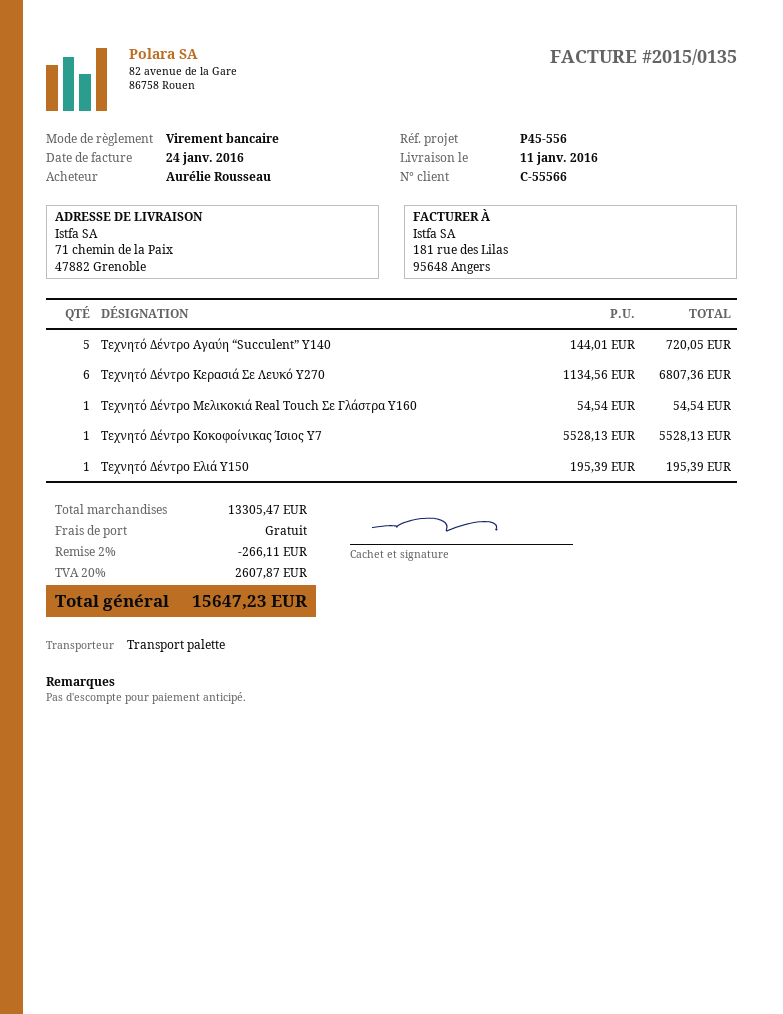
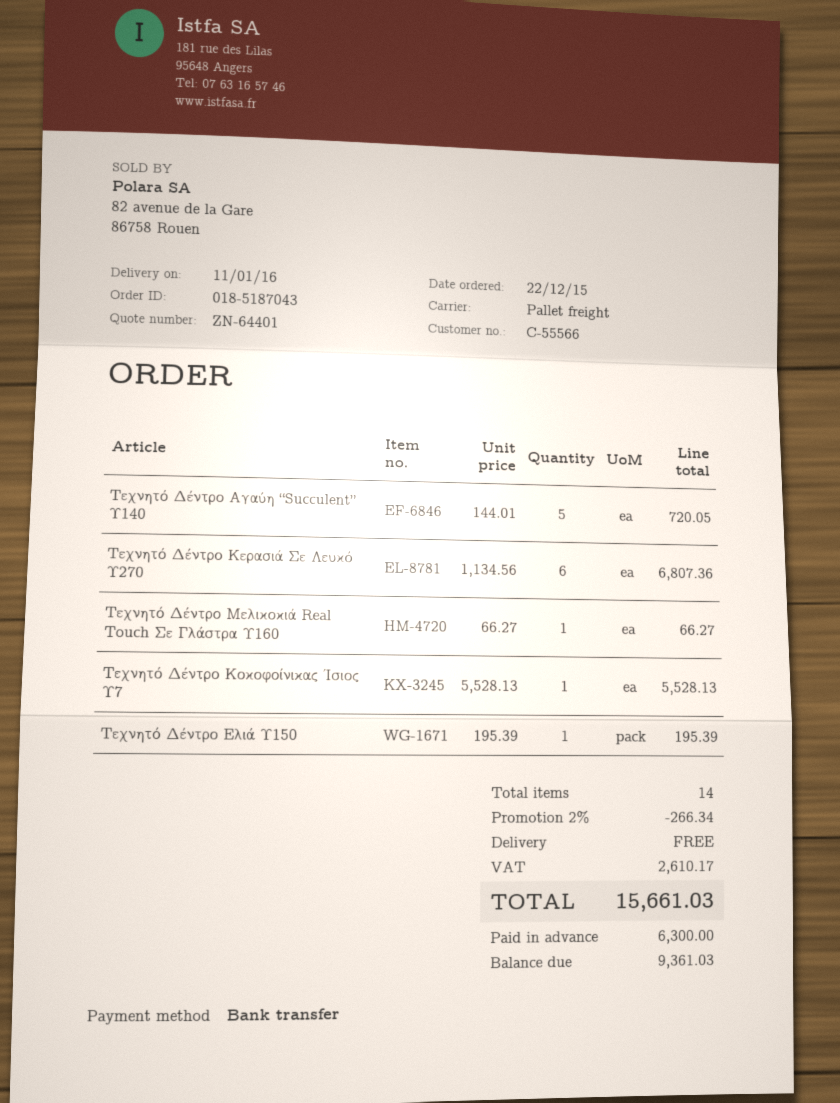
Τεχνητό Δέντρο Μελικοκιά Real Touch Σε Γλάστρα Υ160: 1 x 54.54 = 54.54 -> 1 x 66.27 = 66.27
discount: 2% = 266.11 -> 2% = 266.34
tax: 2607.87 -> 2610.17
total: 15647.23 -> 15661.03

